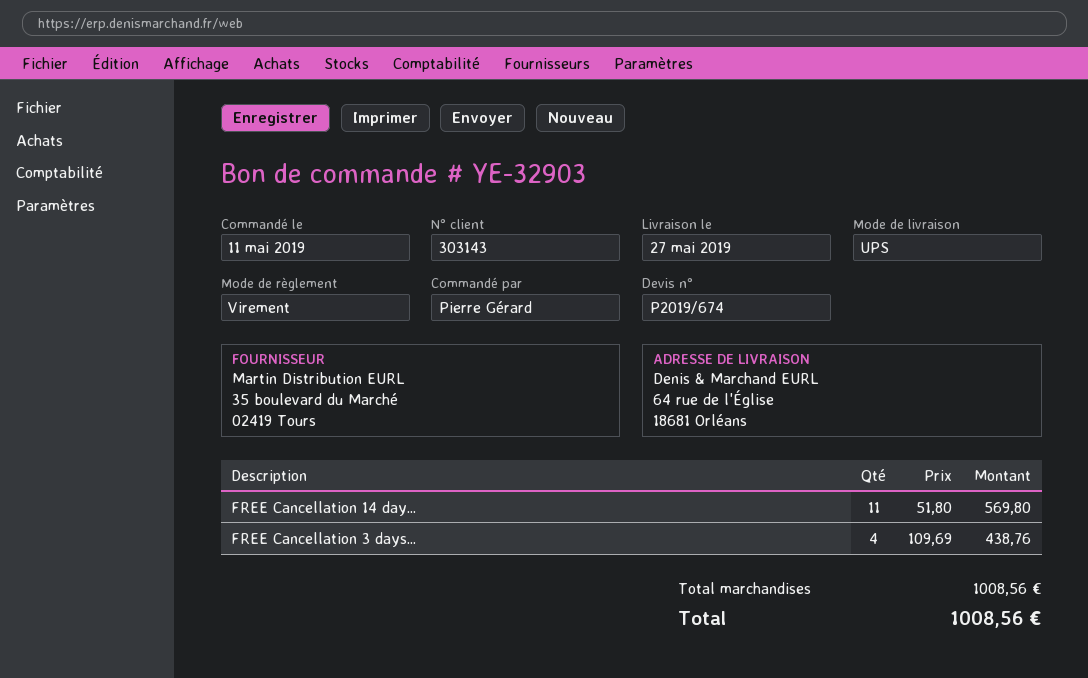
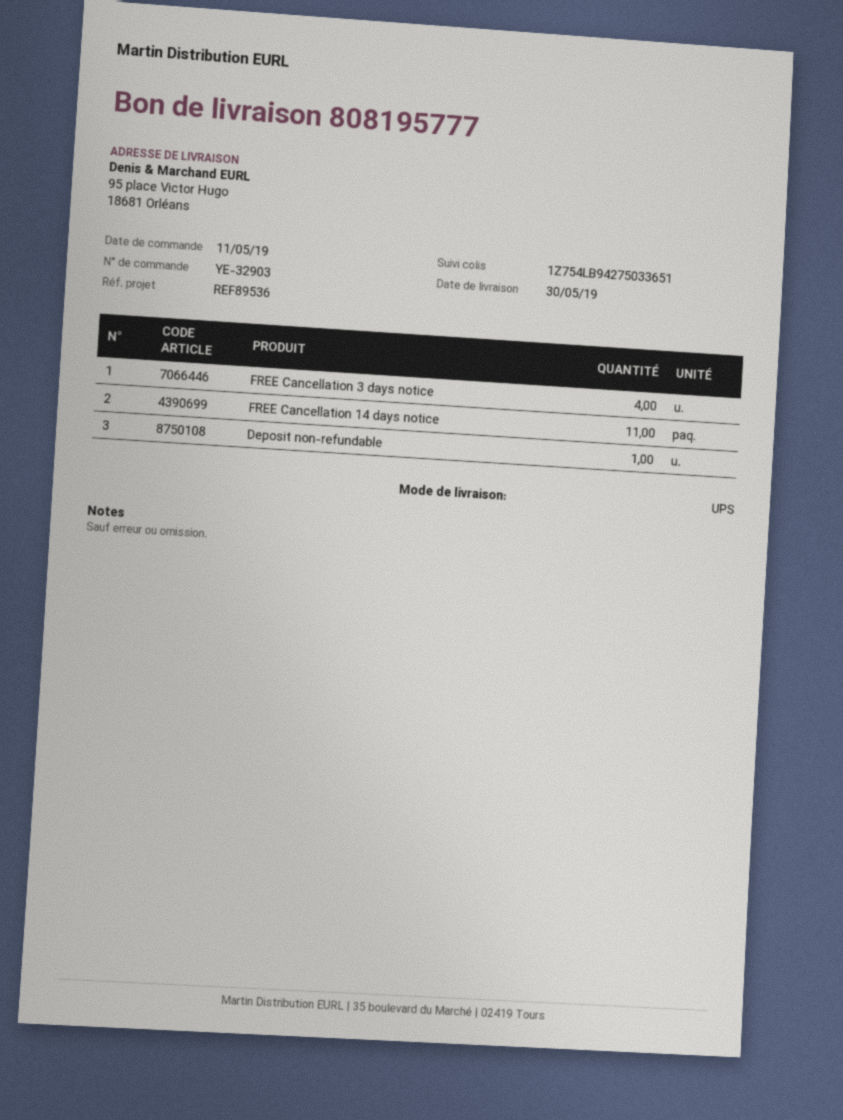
delivery date: 2019-05-27 -> 2019-05-30
ship to: 64 rue de l'Église, 18681 Orléans -> 95 place Victor Hugo, 18681 Orléans
Deposit non-refundable: none -> 1

